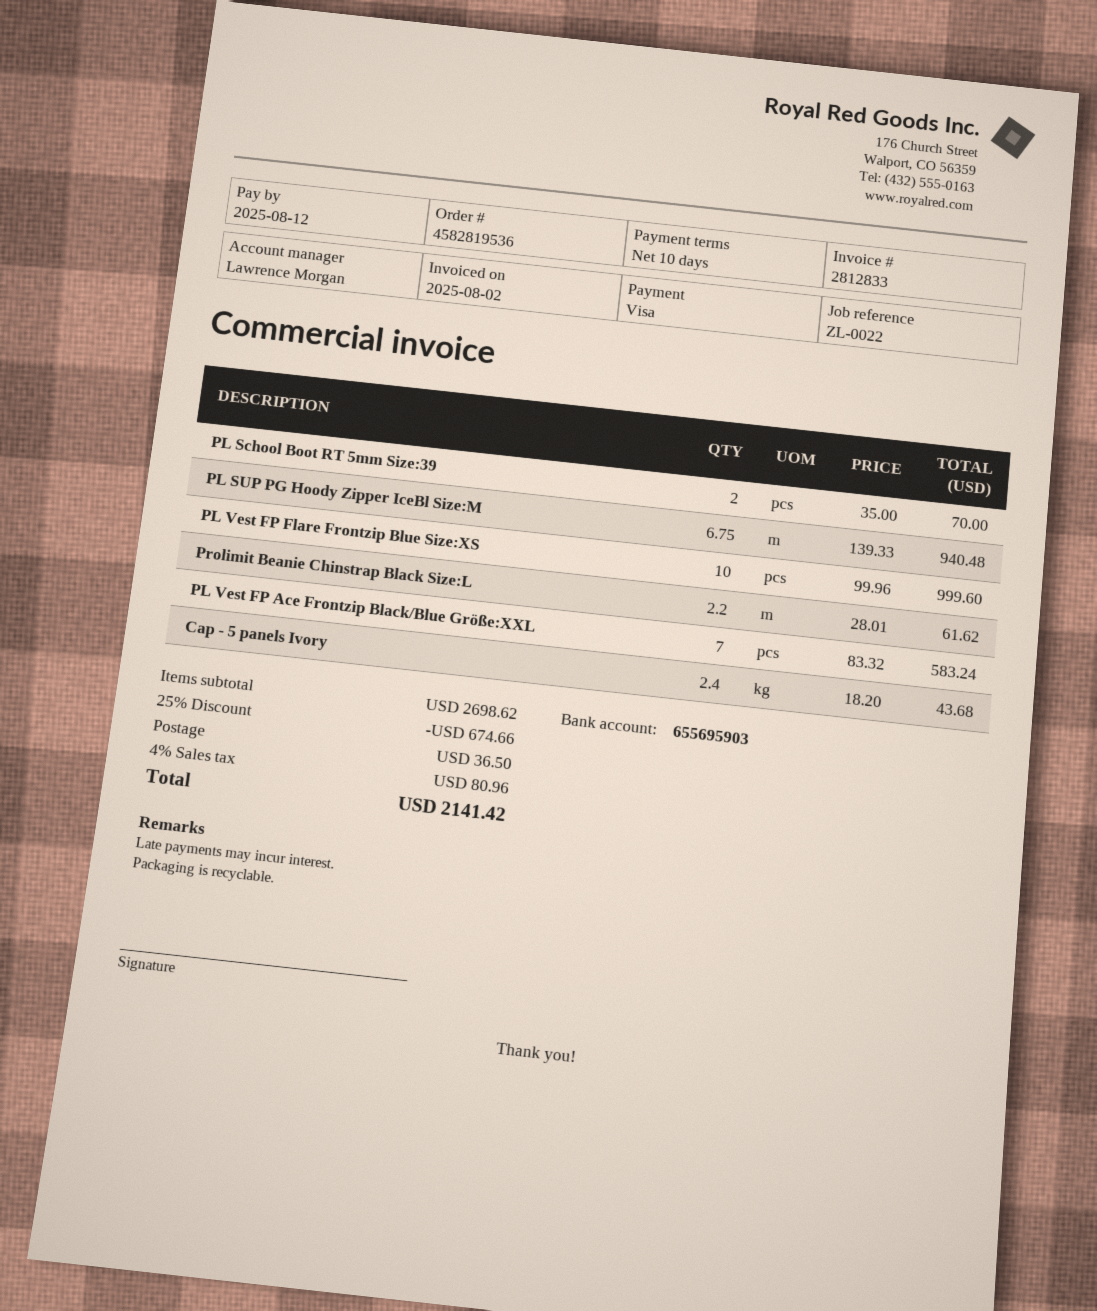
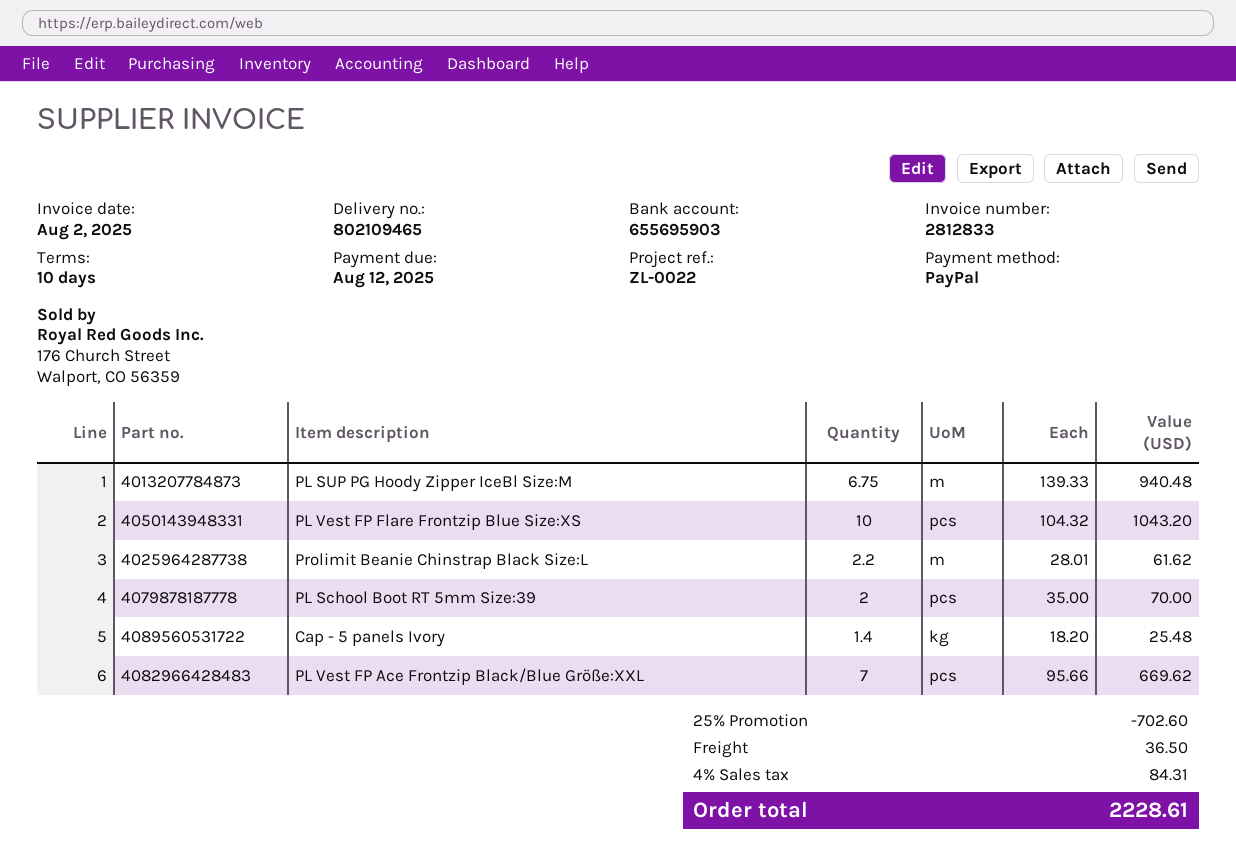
payment method: Visa -> PayPal
PL Vest FP Flare Frontzip Blue Size:XS: 10 x 99.96 = 999.60 -> 10 x 104.32 = 1043.20
PL Vest FP Ace Frontzip Black/Blue Größe:XXL: 7 x 83.32 = 583.24 -> 7 x 95.66 = 669.62
Cap - 5 panels Ivory: 2.4 x 18.20 = 43.68 -> 1.4 x 18.20 = 25.48
discount: 25% = 674.66 -> 25% = 702.60
tax: 4% = 80.96 -> 4% = 84.31
total: 2141.42 -> 2228.61

